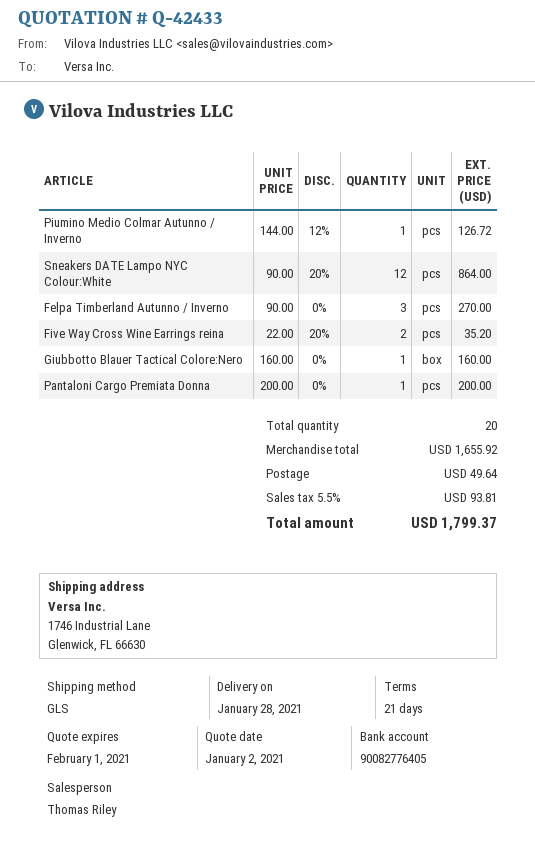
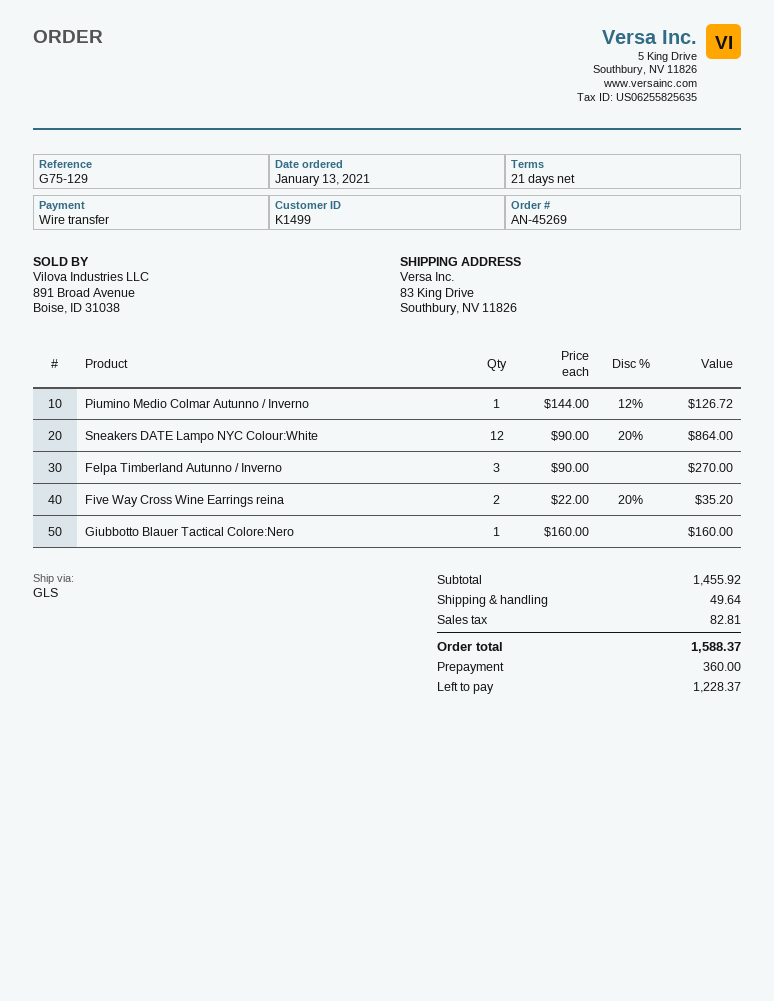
ship to: 1746 Industrial Lane, Glenwick, FL 66630 -> 83 King Drive, Southbury, NV 11826
Pantaloni Cargo Premiata Donna: 1 x 200.00 = 200.00 -> none
subtotal: 1655.92 -> 1455.92
tax: 93.81 -> 82.81
total: 1799.37 -> 1588.37

